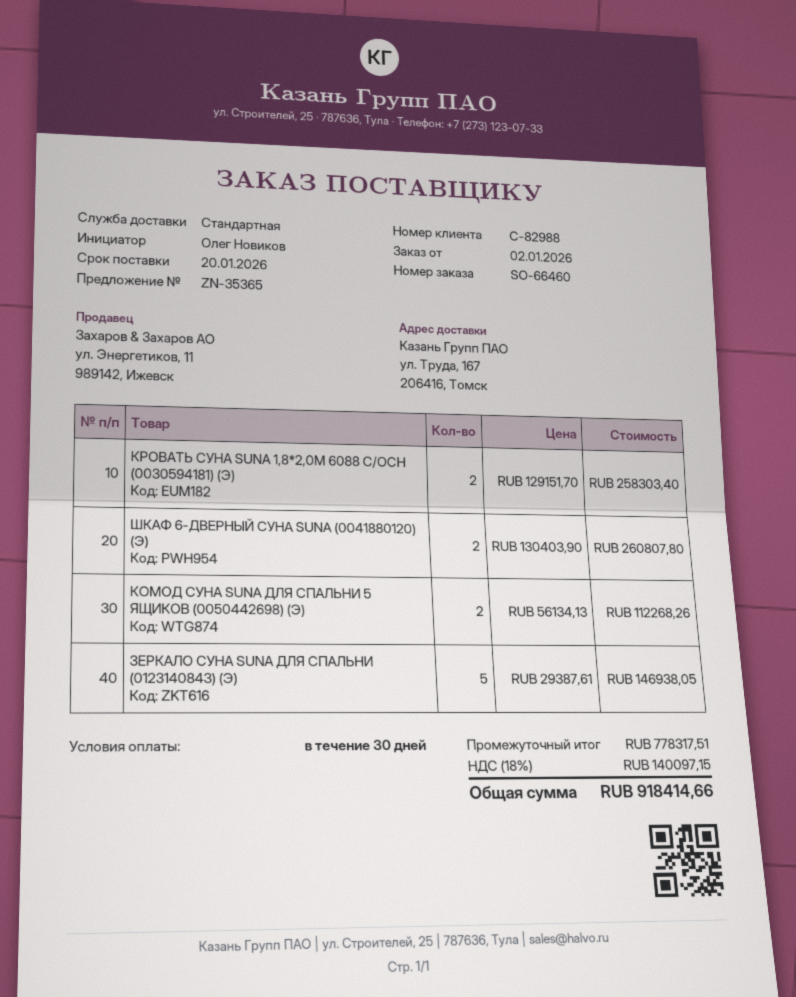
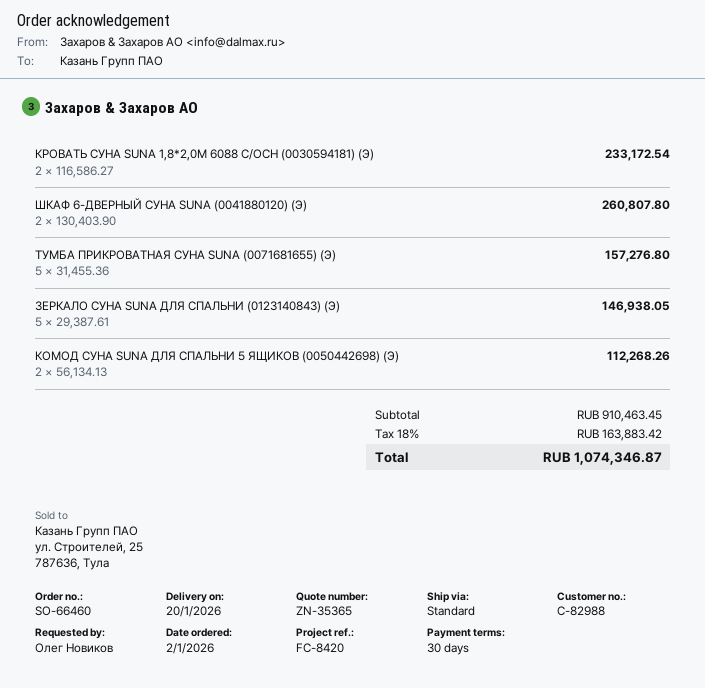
КРОВАТЬ СУНА SUNA 1,8*2,0М 6088 С/ОСН (0030594181) (Э): 2 x 129151.70 = 258303.40 -> 2 x 116586.27 = 233172.54
ТУМБА ПРИКРОВАТНАЯ СУНА SUNA (0071681655) (Э): none -> 5 x 31455.36 = 157276.80
subtotal: 778317.51 -> 910463.45
tax: 18% = 140097.15 -> 18% = 163883.42
total: 918414.66 -> 1074346.87

